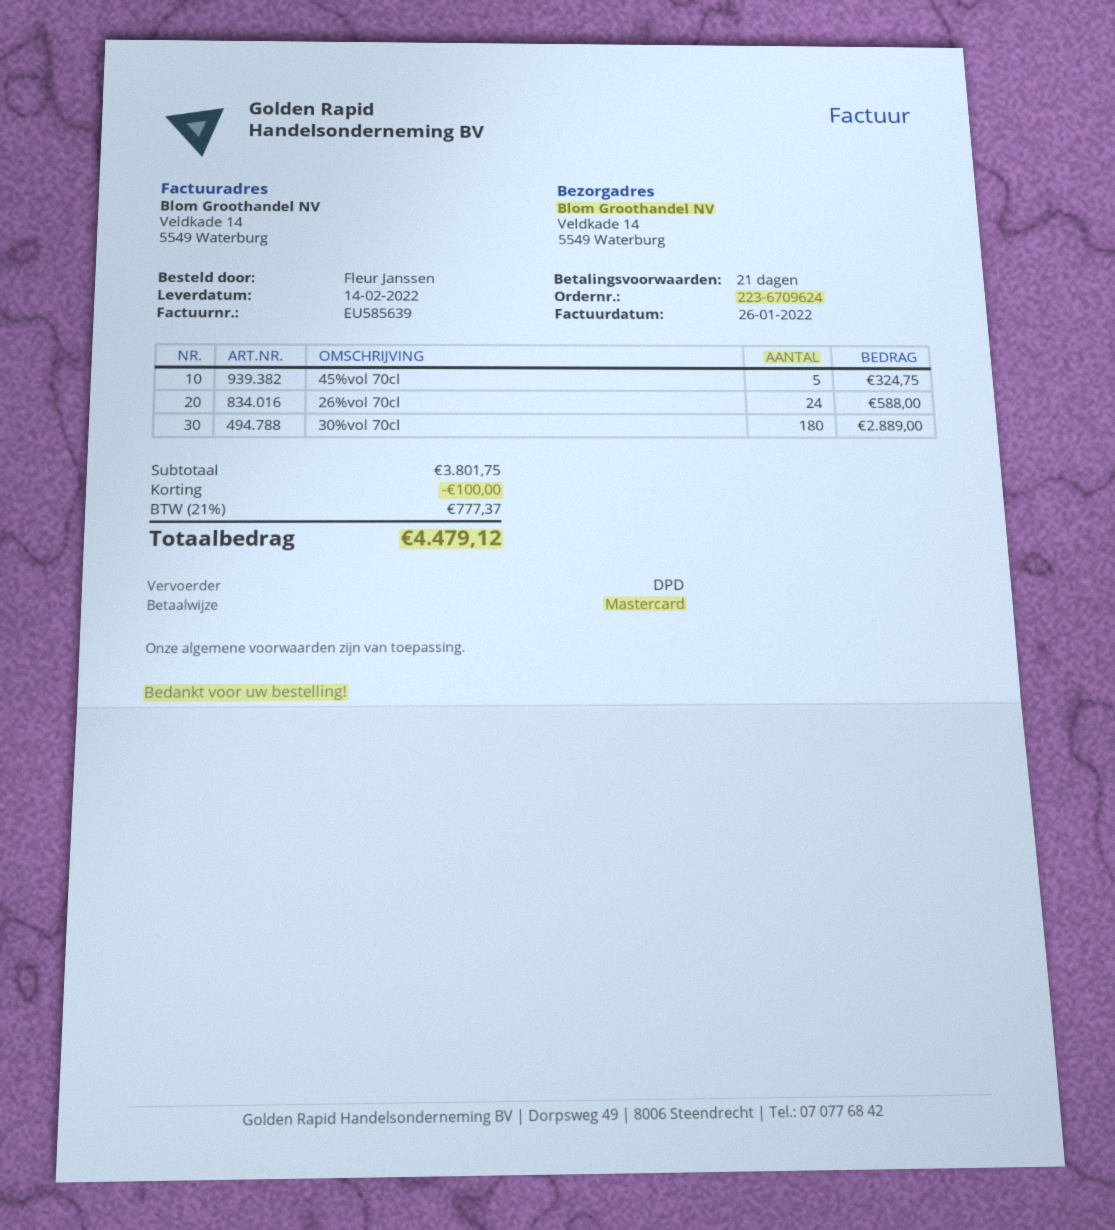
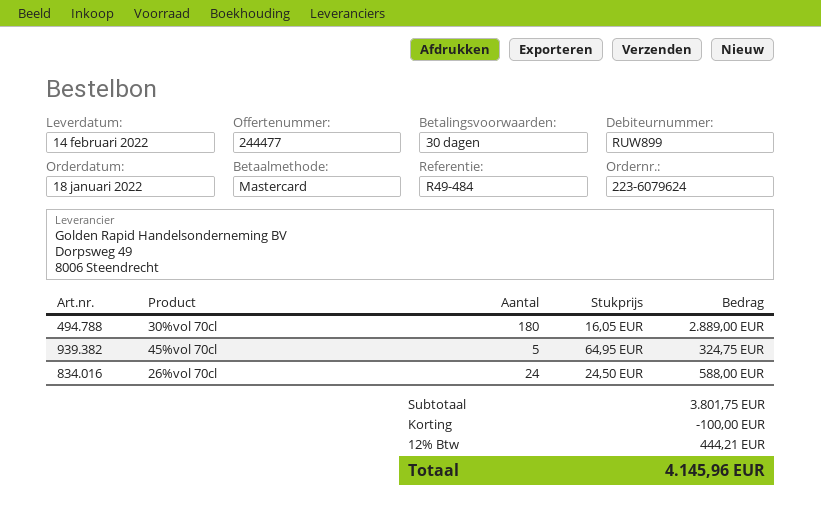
order number: 223-6709624 -> 223-6079624
payment terms: 21 days -> 30 days
tax: 21% = 777.37 -> 12% = 444.21
total: 4479.12 -> 4145.96

